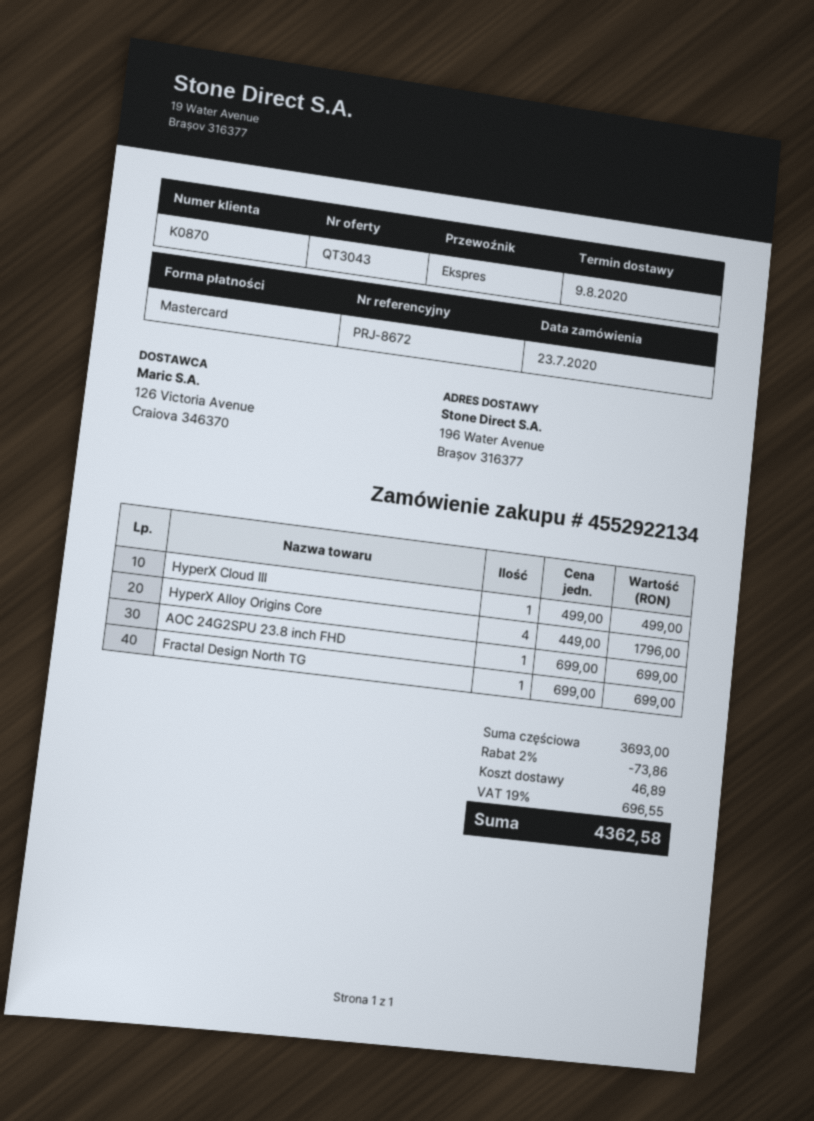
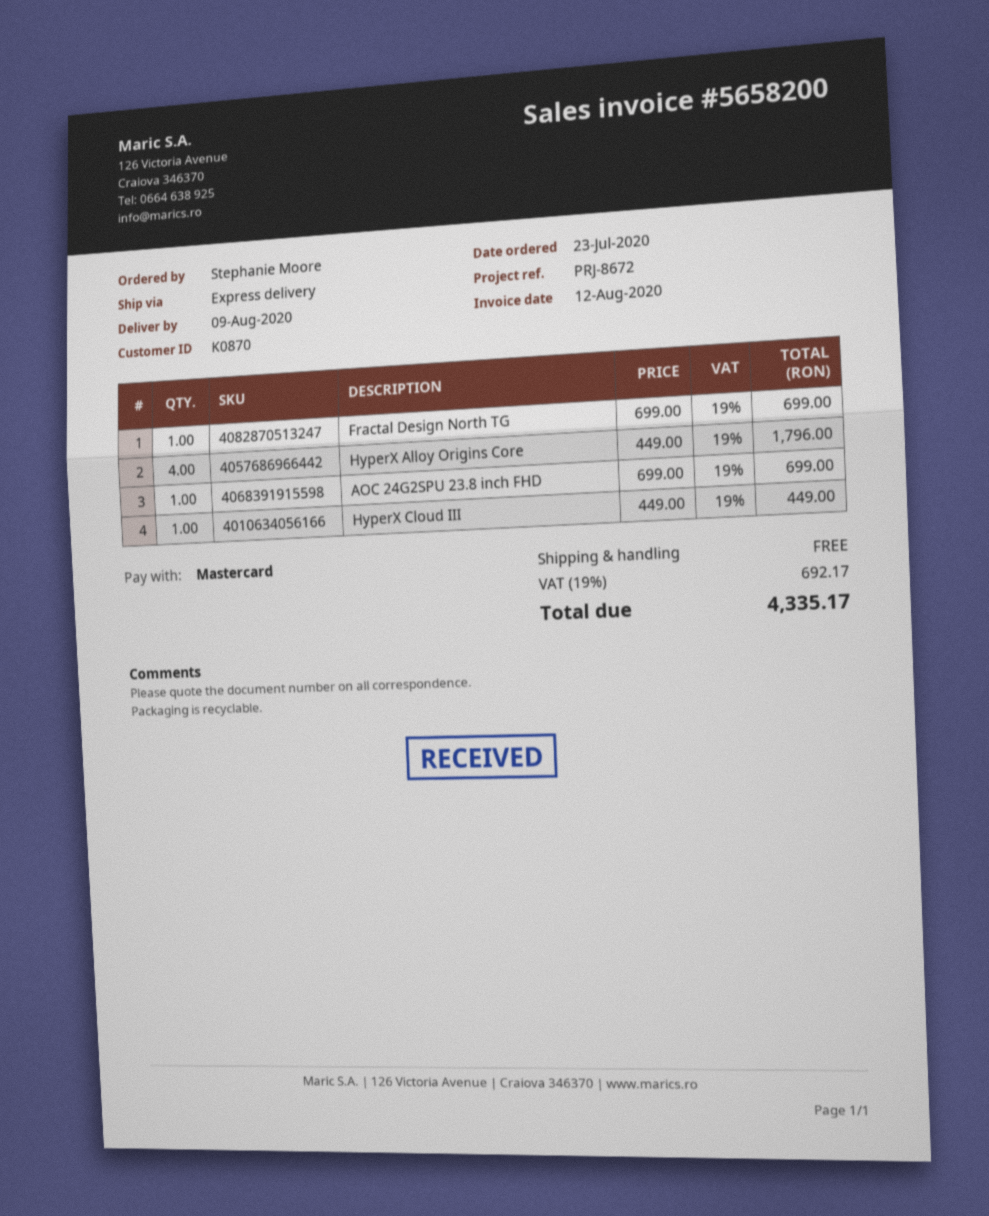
HyperX Cloud III: 1 x 499.00 = 499.00 -> 1 x 449.00 = 449.00
discount: 2% = 73.86 -> none
shipping: 46.89 -> 0.00
tax: 19% = 696.55 -> 19% = 692.17
total: 4362.58 -> 4335.17

